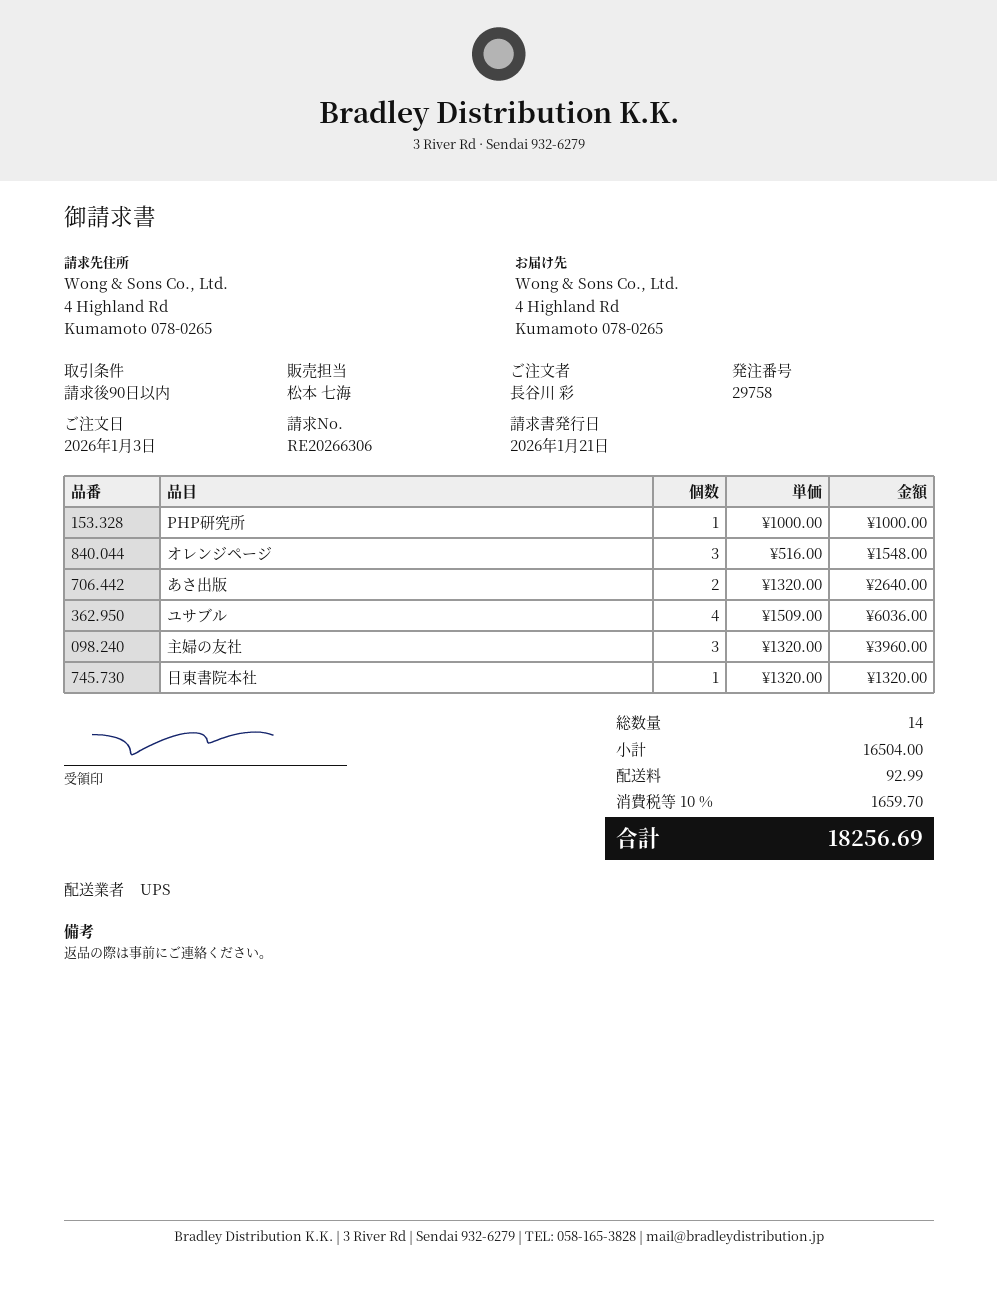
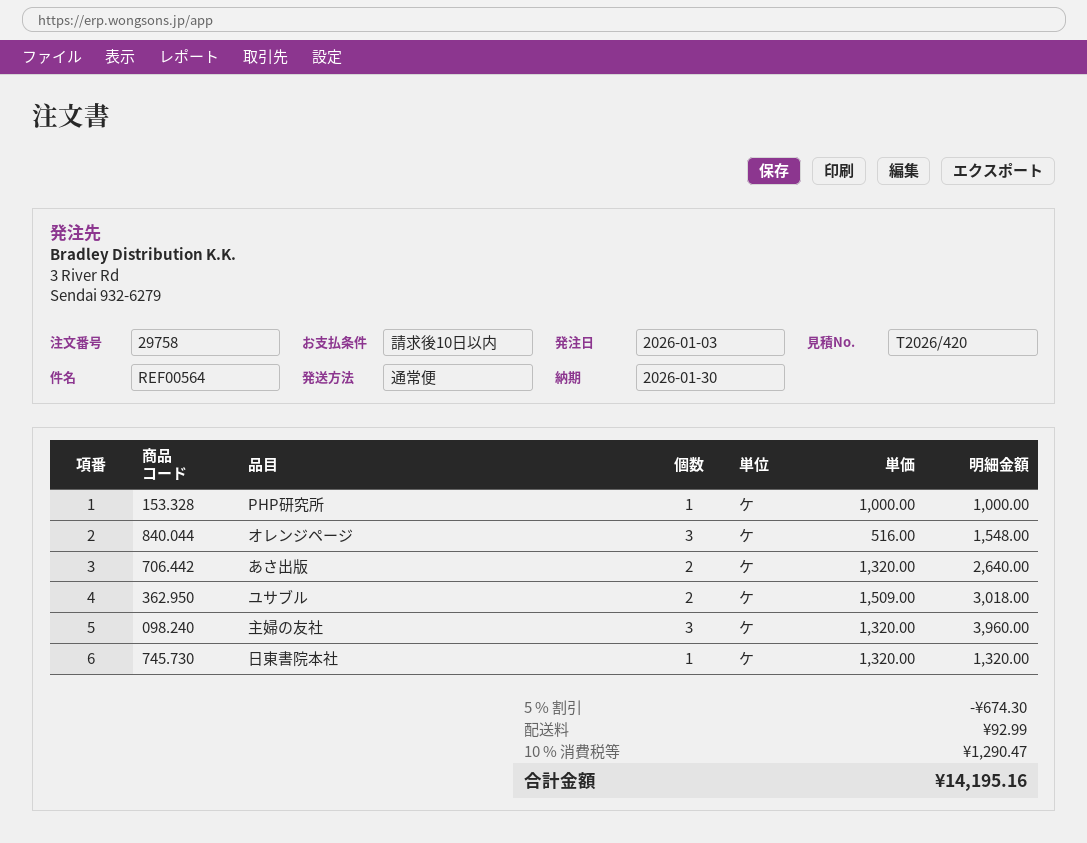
payment terms: 90 days -> 10 days
shipping method: UPS -> standard
ユサブル: 4 x 1509.00 = 6036.00 -> 2 x 1509.00 = 3018.00
discount: none -> 5% = 674.30
tax: 10% = 1659.70 -> 10% = 1290.47
total: 18256.69 -> 14195.16

